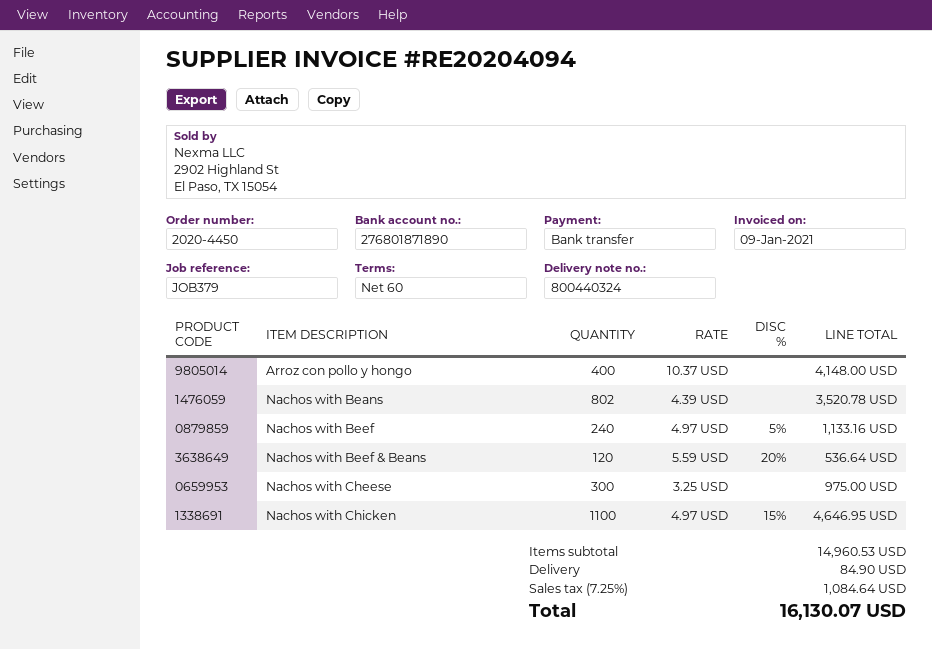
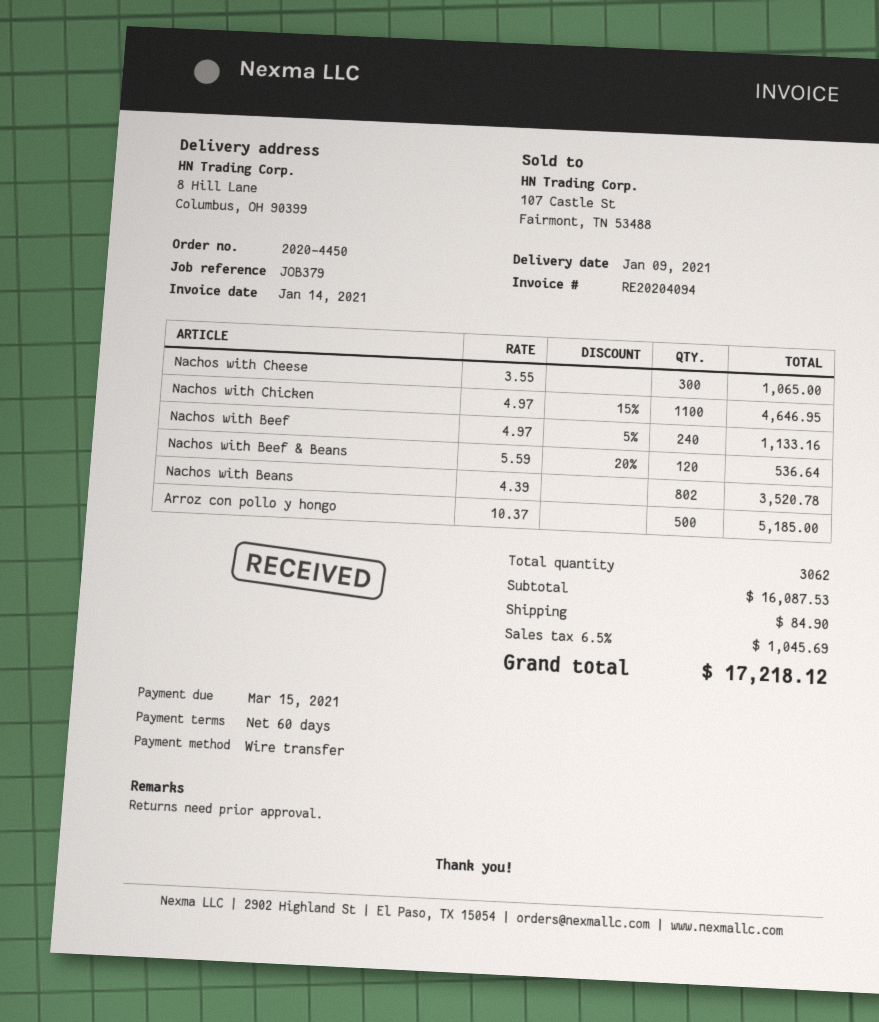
invoice date: 2021-01-09 -> 2021-01-14
Arroz con pollo y hongo: 400 x 10.37 = 4148.00 -> 500 x 10.37 = 5185.00
Nachos with Cheese: 300 x 3.25 = 975.00 -> 300 x 3.55 = 1065.00
subtotal: 14960.53 -> 16087.53
tax: 7.25% = 1084.64 -> 6.5% = 1045.69
total: 16130.07 -> 17218.12

